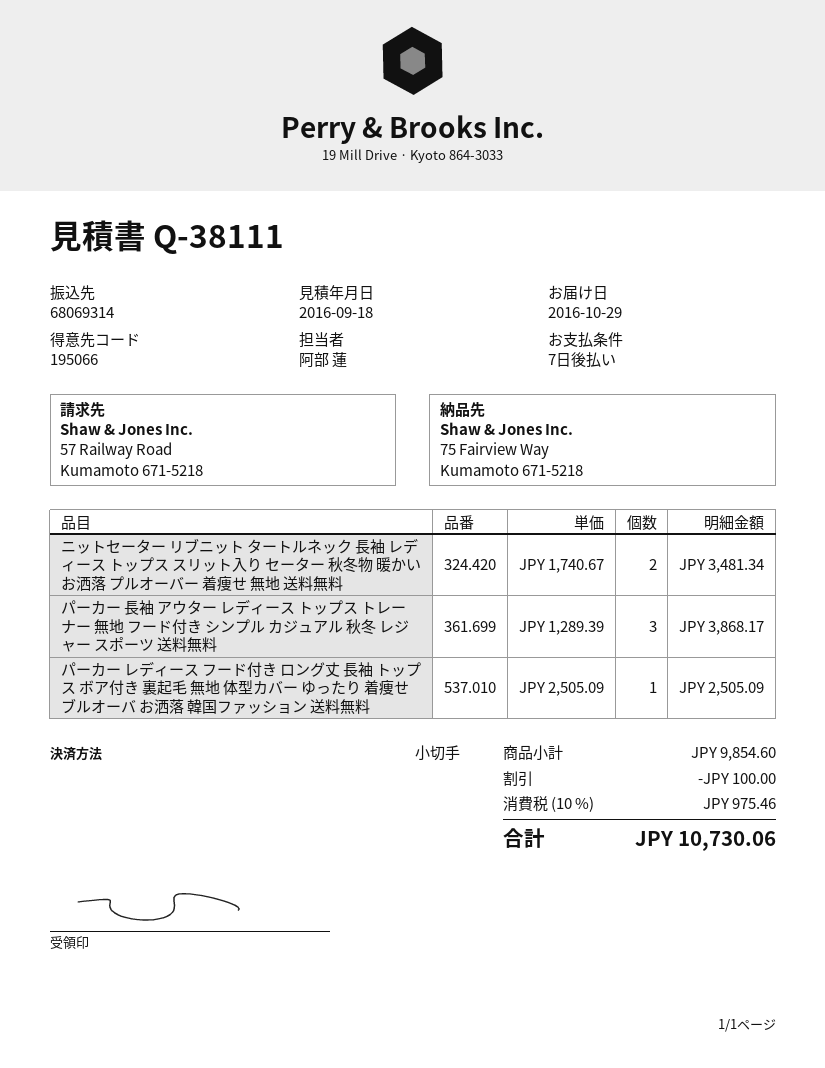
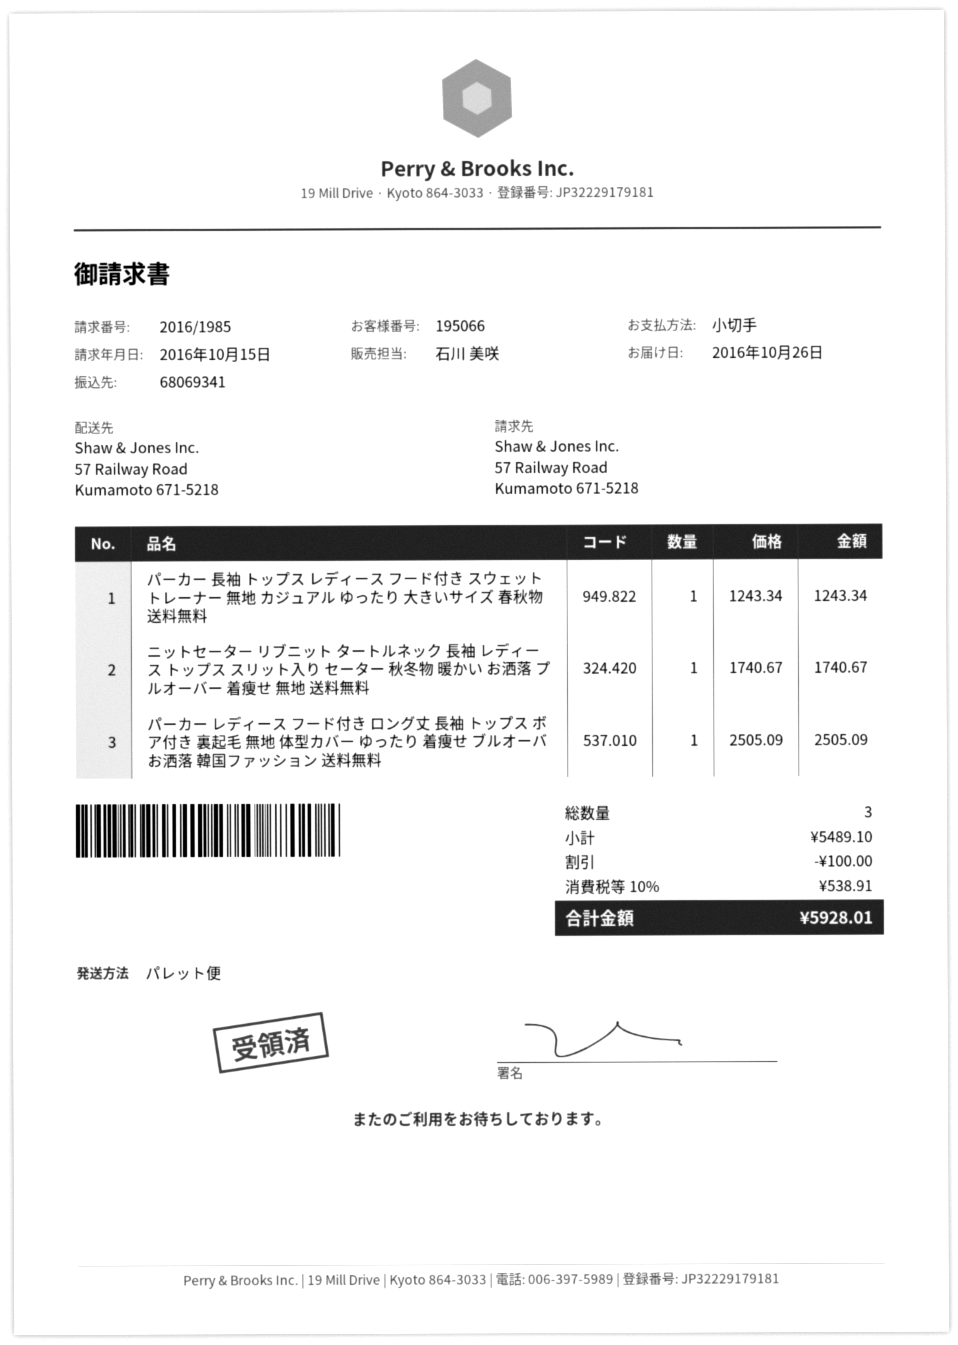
delivery date: 2016-10-29 -> 2016-10-26
sales rep: 阿部 蓮 -> 石川 美咲
bank account: 68069314 -> 68069341
ship to: 75 Fairview Way, Kumamoto 671-5218 -> 57 Railway Road, Kumamoto 671-5218
ニットセーター リブニット タートルネック 長袖 レディース トップス スリット入り セーター 秋冬物 暖かい お洒落 プルオーバー 着痩せ 無地 送料無料: 2 x 1740.67 = 3481.34 -> 1 x 1740.67 = 1740.67
パーカー 長袖 アウター レディース トップス トレーナー 無地 フード付き シンプル カジュアル 秋冬 レジャー スポーツ 送料無料: 3 x 1289.39 = 3868.17 -> none
パーカー 長袖 トップス レディース フード付き スウェット トレーナー 無地 カジュアル ゆったり 大きいサイズ 春秋物 送料無料: none -> 1 x 1243.34 = 1243.34
subtotal: 9854.60 -> 5489.10
tax: 10% = 975.46 -> 10% = 538.91
total: 10730.06 -> 5928.01

